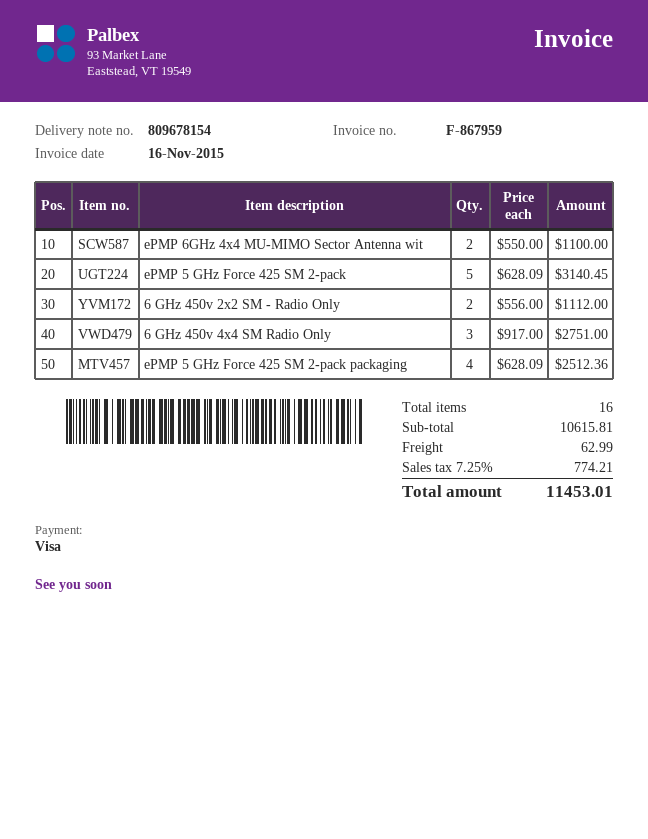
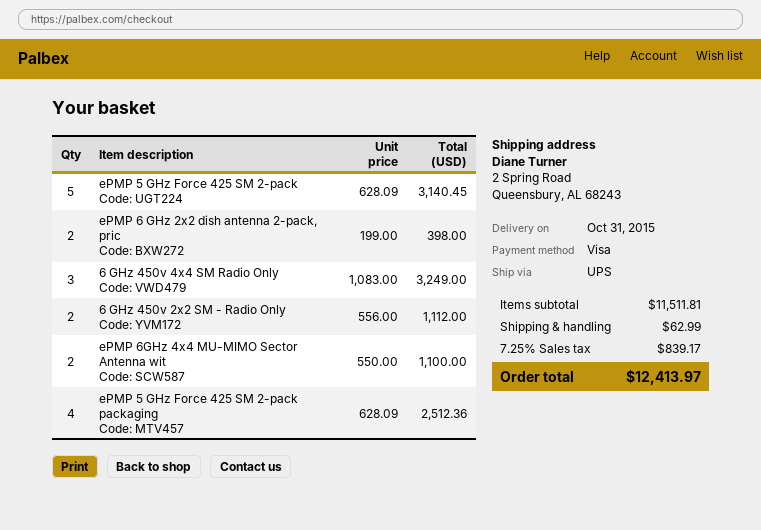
6 GHz 450v 4x4 SM Radio Only: 3 x 917.00 = 2751.00 -> 3 x 1083.00 = 3249.00
ePMP 6 GHz 2x2 dish antenna 2-pack, pric: none -> 2 x 199.00 = 398.00
subtotal: 10615.81 -> 11511.81
tax: 7.25% = 774.21 -> 7.25% = 839.17
total: 11453.01 -> 12413.97

